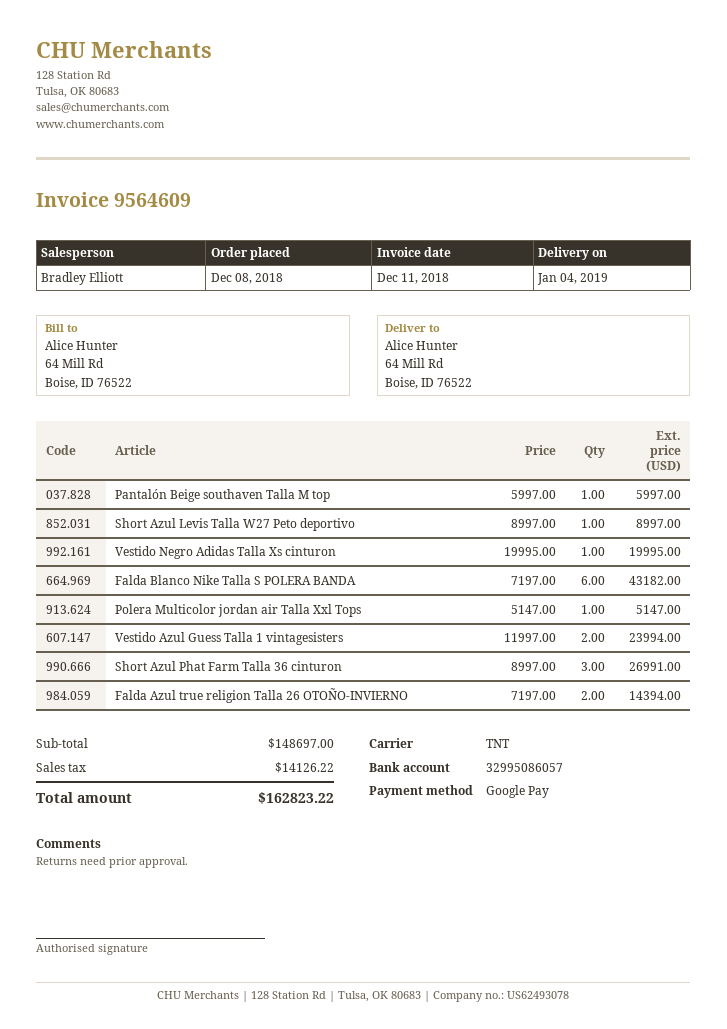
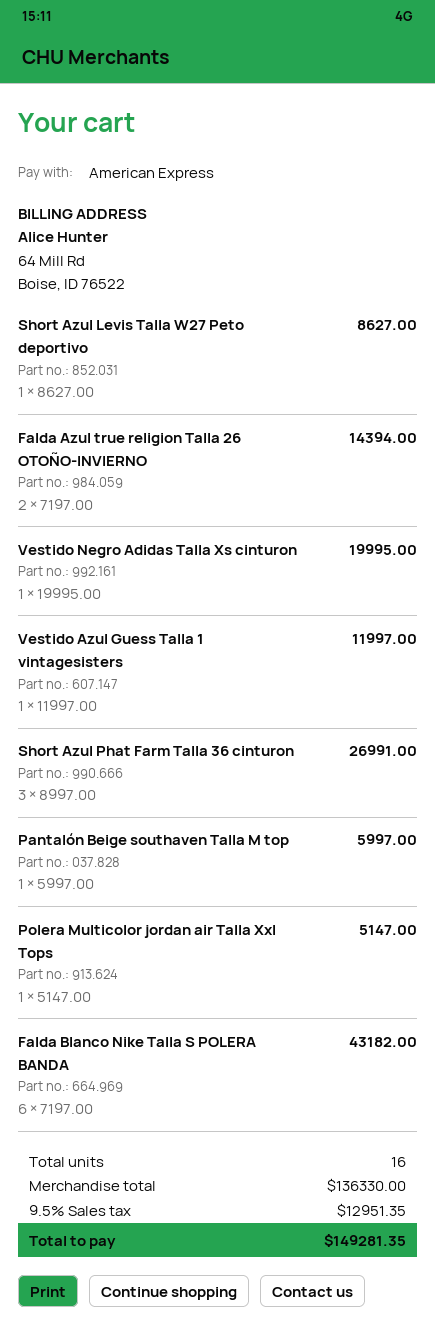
payment method: Google Pay -> American Express
Short Azul Levis Talla W27 Peto deportivo: 1 x 8997.00 = 8997.00 -> 1 x 8627.00 = 8627.00
Vestido Azul Guess Talla 1 vintagesisters: 2 x 11997.00 = 23994.00 -> 1 x 11997.00 = 11997.00
subtotal: 148697.00 -> 136330.00
tax: 14126.22 -> 12951.35
total: 162823.22 -> 149281.35

